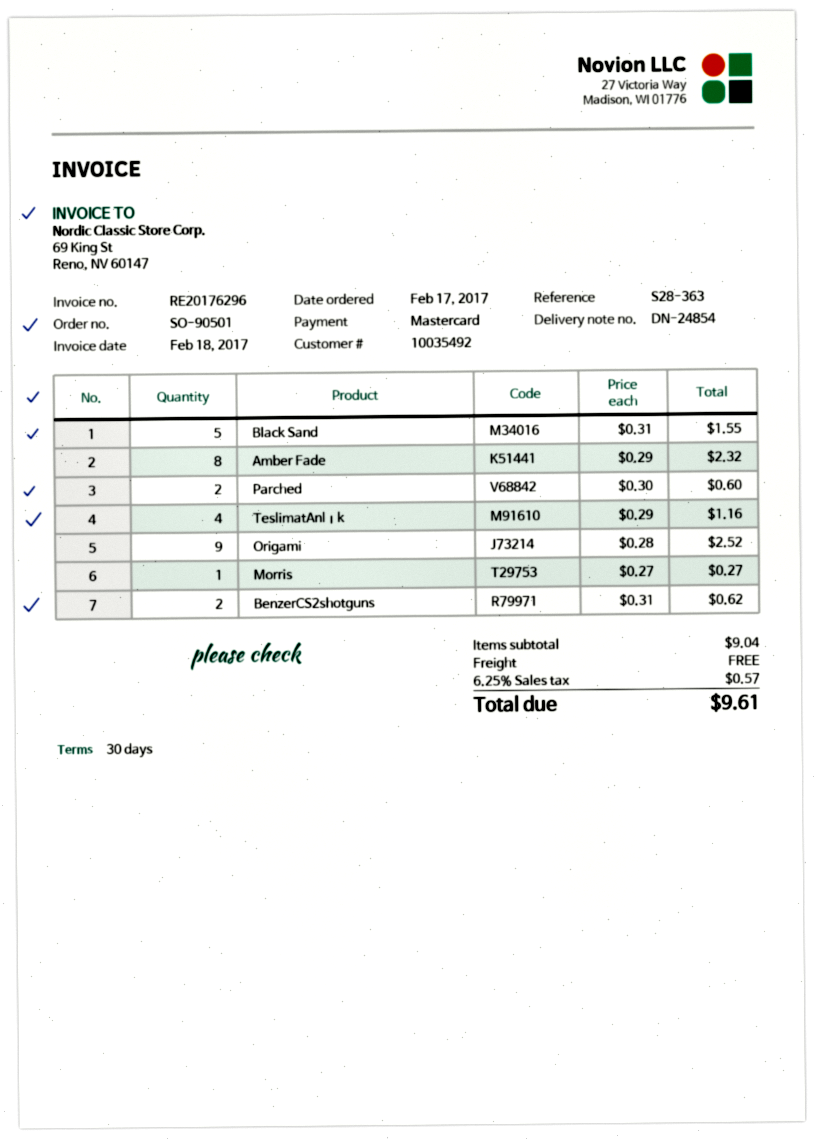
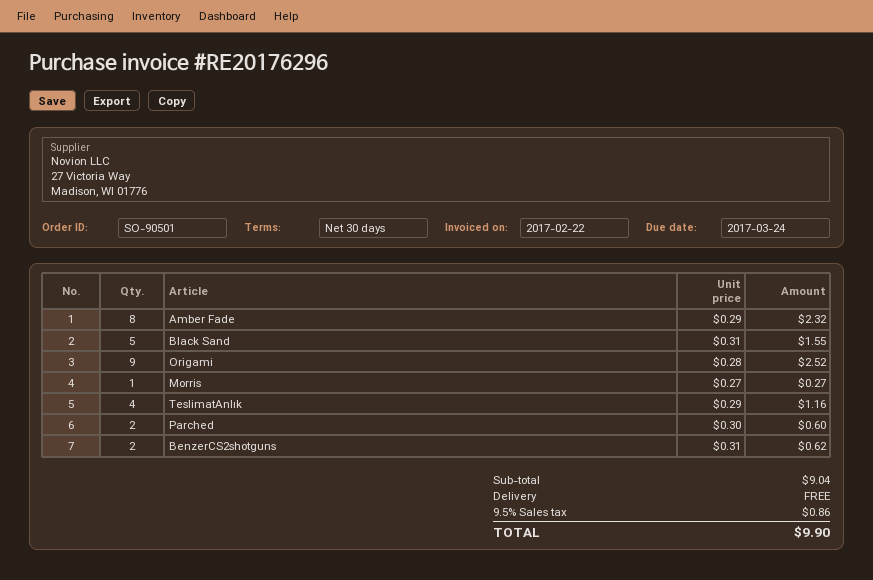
invoice date: 2017-02-18 -> 2017-02-22
tax: 6.25% = 0.57 -> 9.5% = 0.86
total: 9.61 -> 9.90

